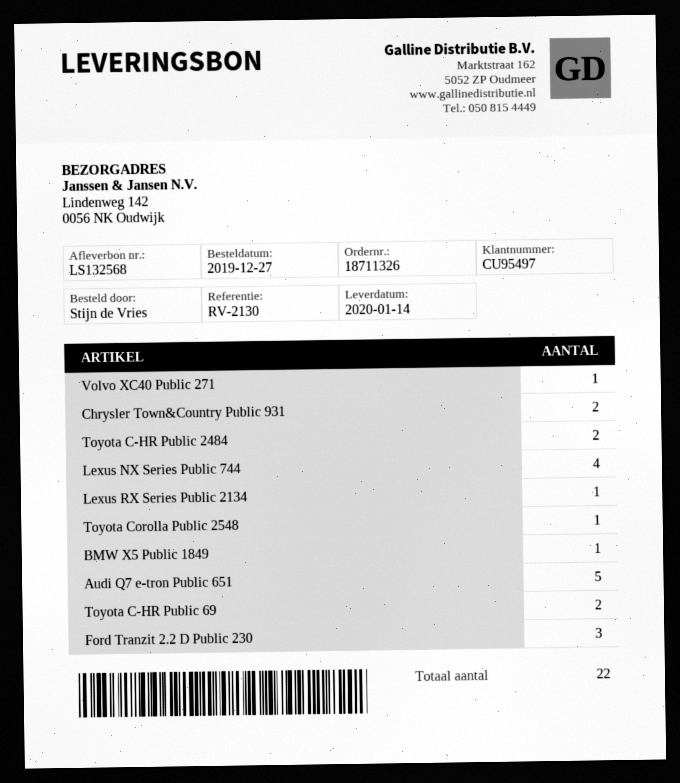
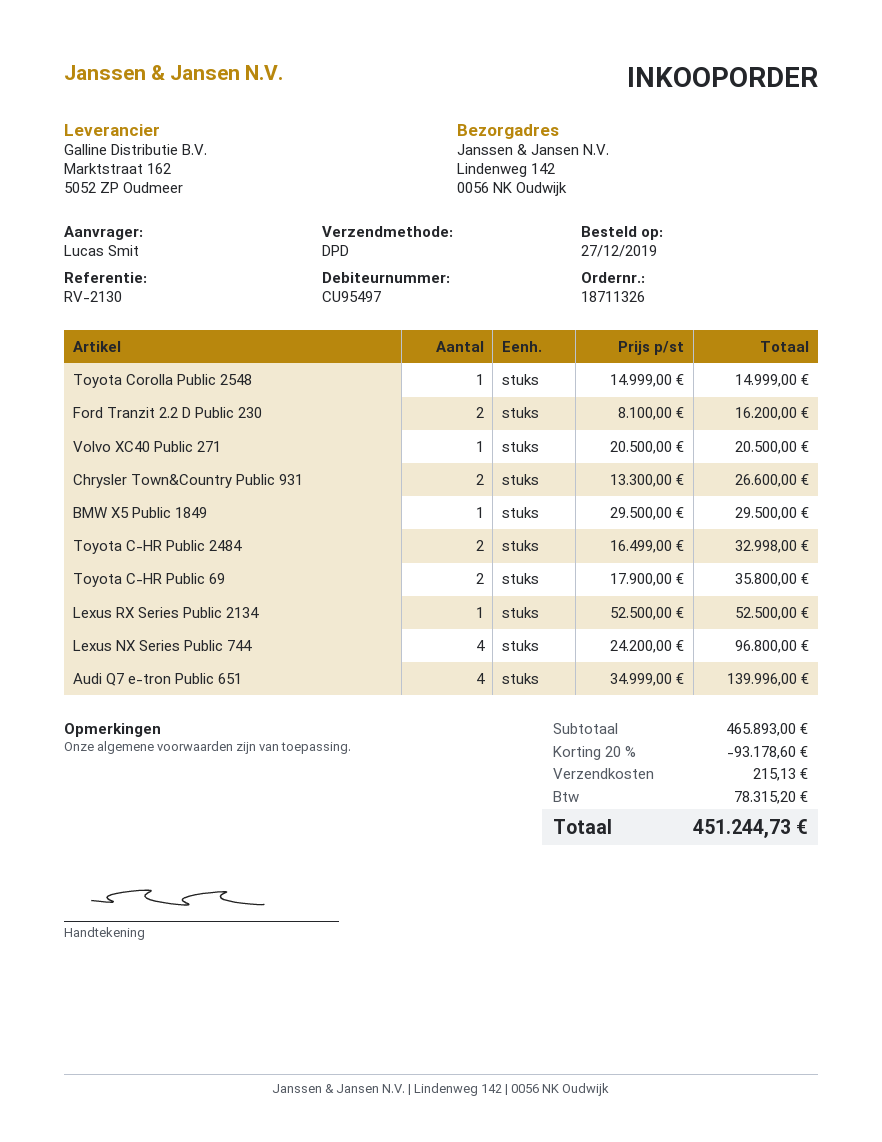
ordered by: Stijn de Vries -> Lucas Smit
Audi Q7 e-tron Public 651: 5 -> 4
Ford Tranzit 2.2 D Public 230: 3 -> 2

